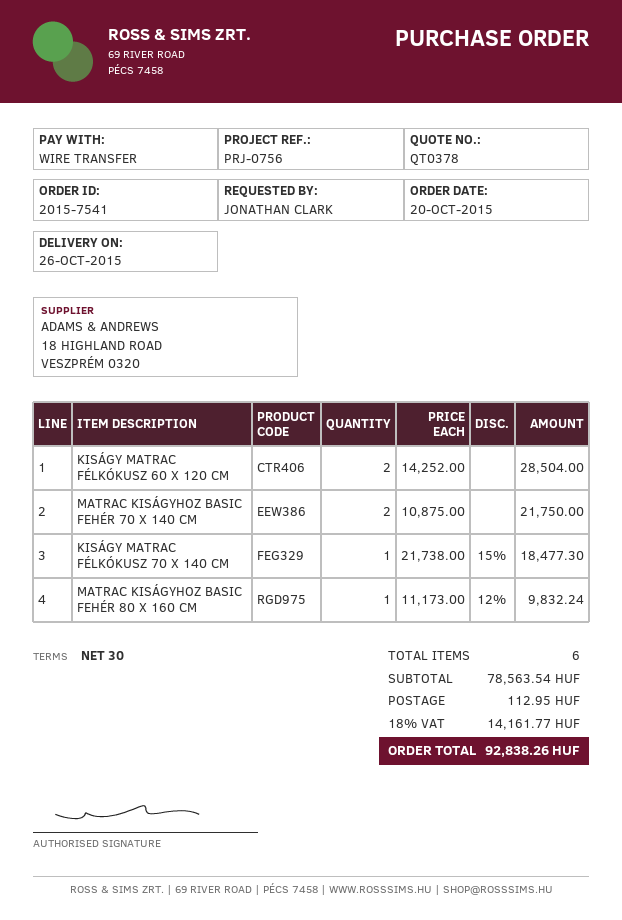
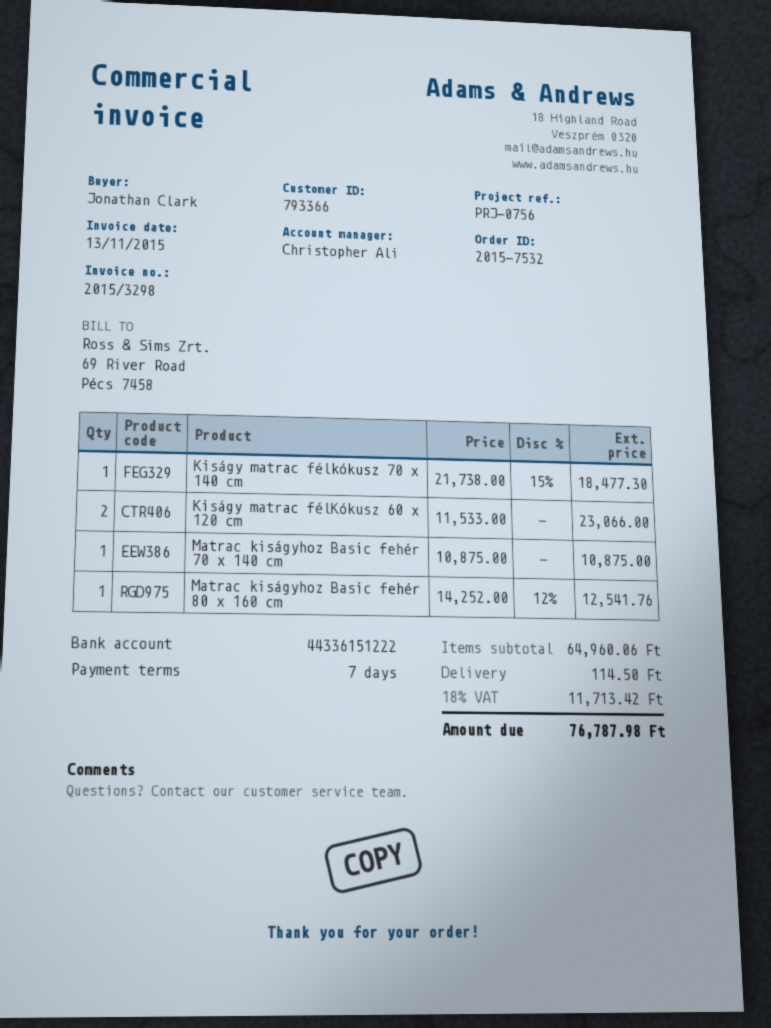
order number: 2015-7541 -> 2015-7532
payment terms: 30 days -> 7 days
KISÁGY MATRAC FÉLKÓKUSZ 60 X 120 CM: 2 x 14252.00 = 28504.00 -> 2 x 11533.00 = 23066.00
MATRAC KISÁGYHOZ BASIC FEHÉR 70 X 140 CM: 2 x 10875.00 = 21750.00 -> 1 x 10875.00 = 10875.00
MATRAC KISÁGYHOZ BASIC FEHÉR 80 X 160 CM: 1 x 11173.00 - 12% = 9832.24 -> 1 x 14252.00 - 12% = 12541.76
subtotal: 78563.54 -> 64960.06
shipping: 112.95 -> 114.50
tax: 18% = 14161.77 -> 18% = 11713.42
total: 92838.26 -> 76787.98

